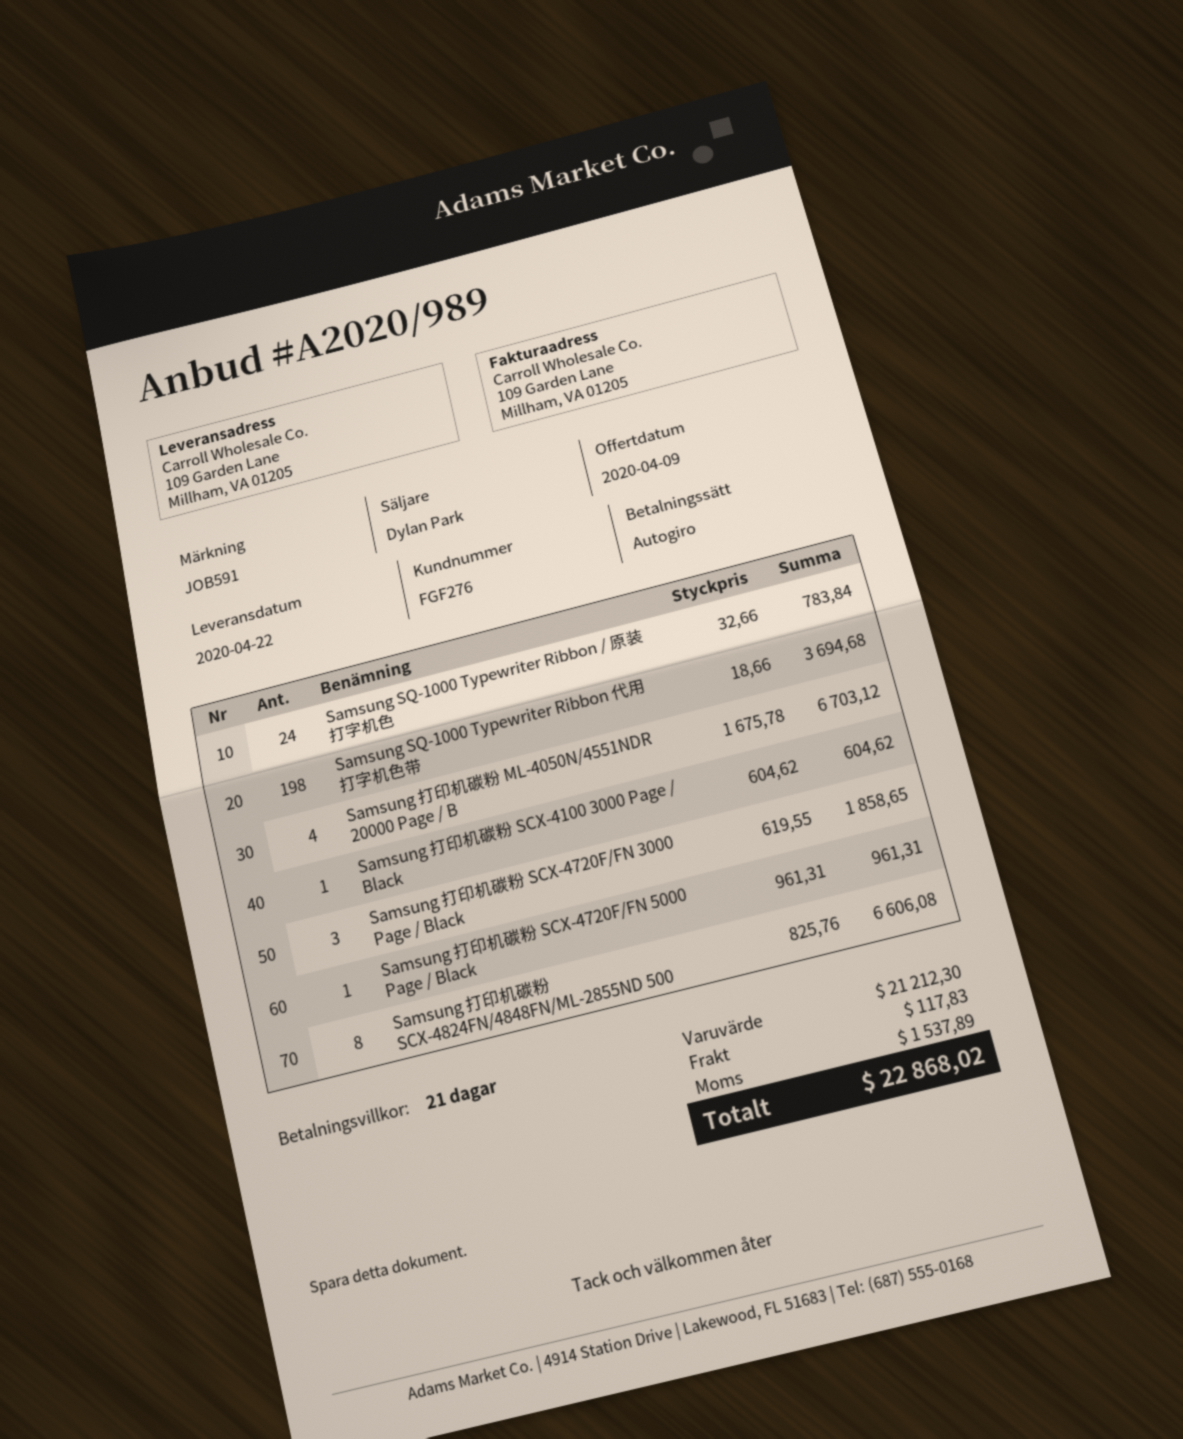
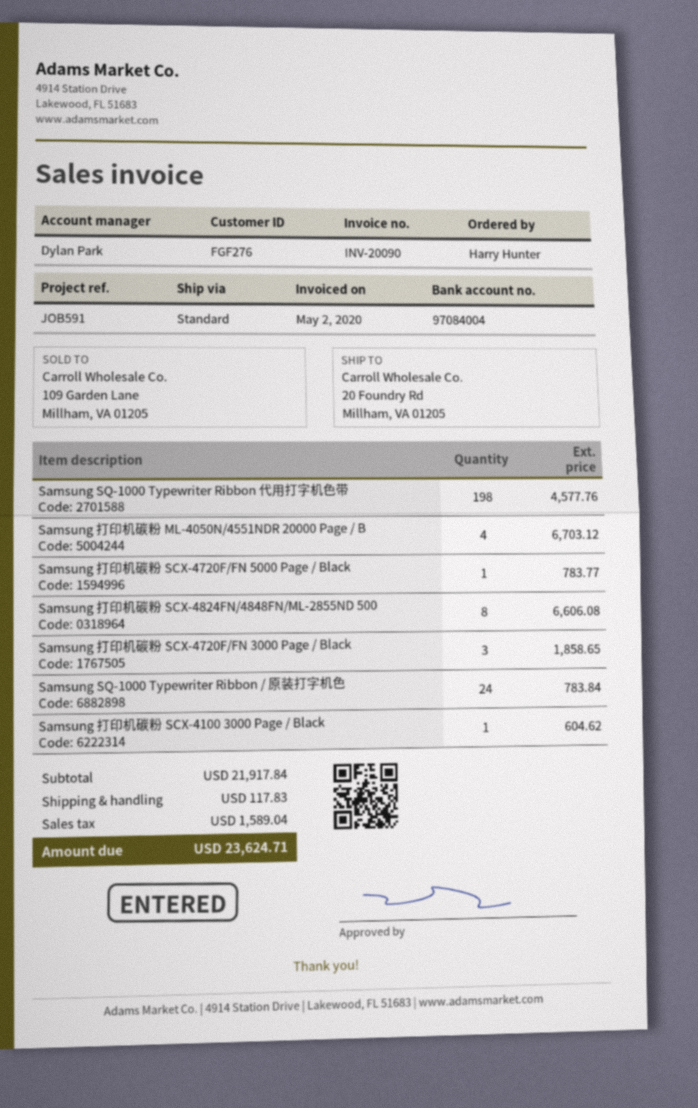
ship to: 109 Garden Lane, Millham, VA 01205 -> 20 Foundry Rd, Millham, VA 01205
Samsung SQ-1000 Typewriter Ribbon 代用打字机色带: 198 for 3694.68 -> 198 for 4577.76
Samsung 打印机碳粉 SCX-4720F/FN 5000 Page / Black: 1 for 961.31 -> 1 for 783.77
subtotal: 21212.30 -> 21917.84
tax: 1537.89 -> 1589.04
total: 22868.02 -> 23624.71

